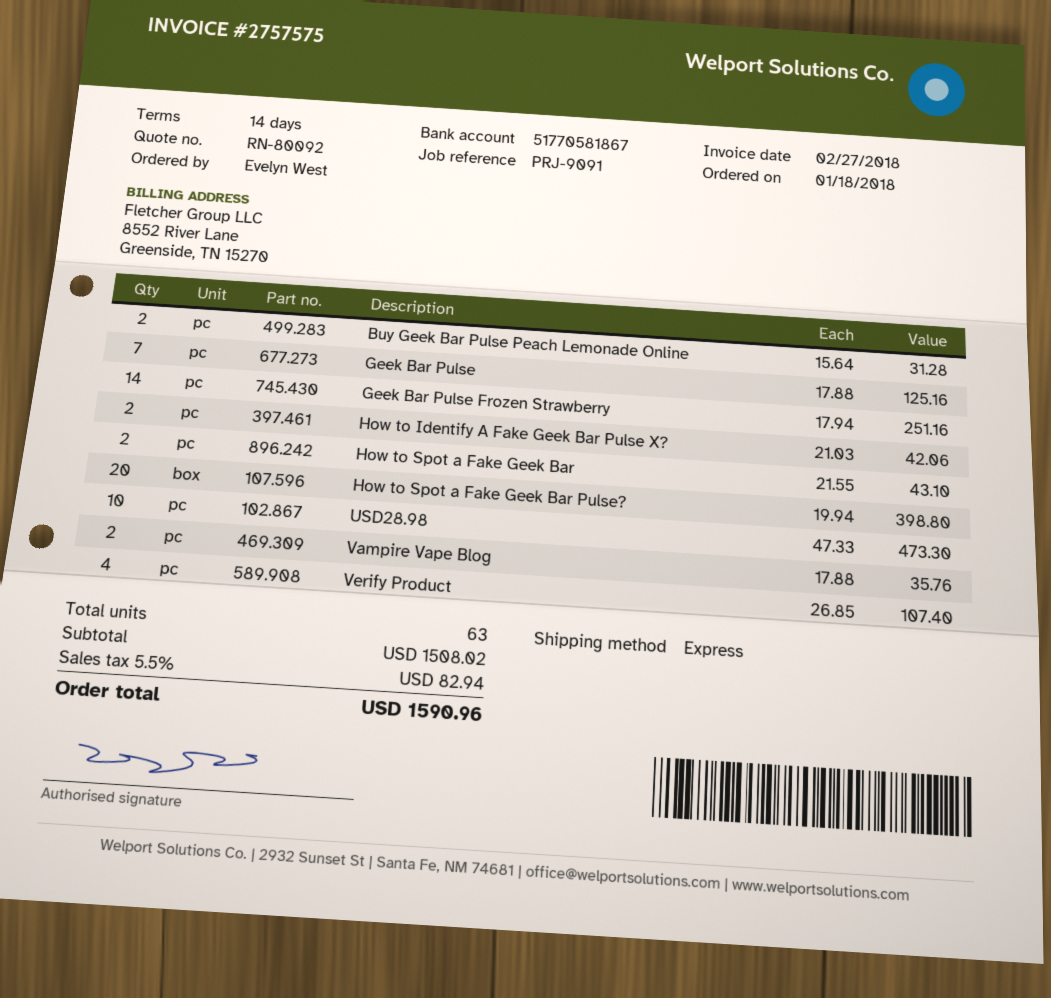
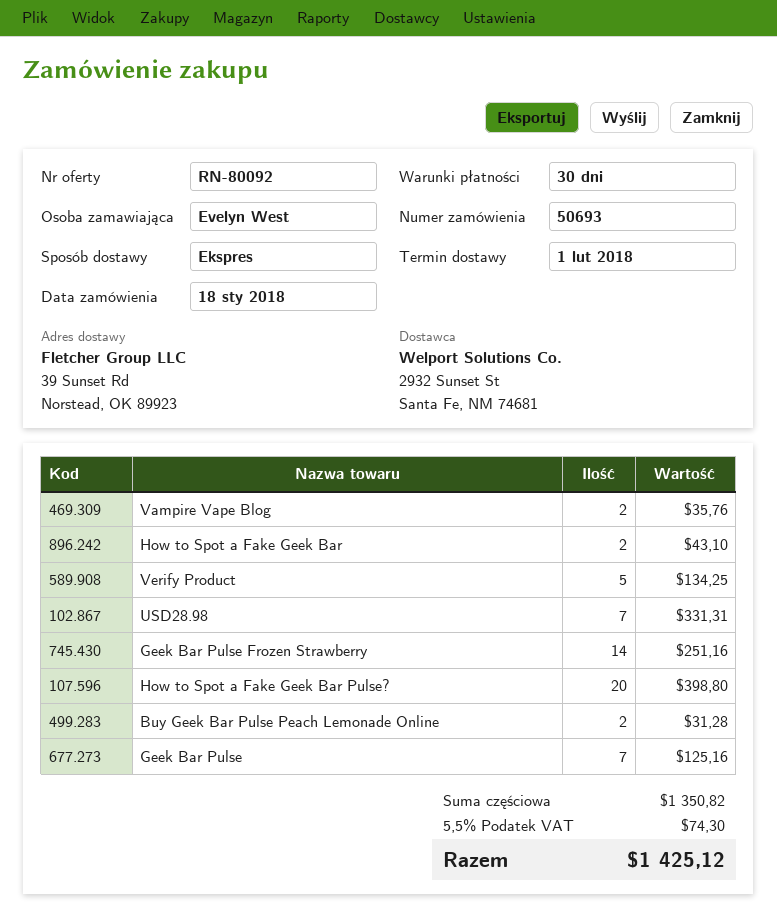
payment terms: 14 days -> 30 days
How to Identify A Fake Geek Bar Pulse X?: 2 for 42.06 -> none
USD28.98: 10 for 473.30 -> 7 for 331.31
Verify Product: 4 for 107.40 -> 5 for 134.25
subtotal: 1508.02 -> 1350.82
tax: 5.5% = 82.94 -> 5.5% = 74.30
total: 1590.96 -> 1425.12

